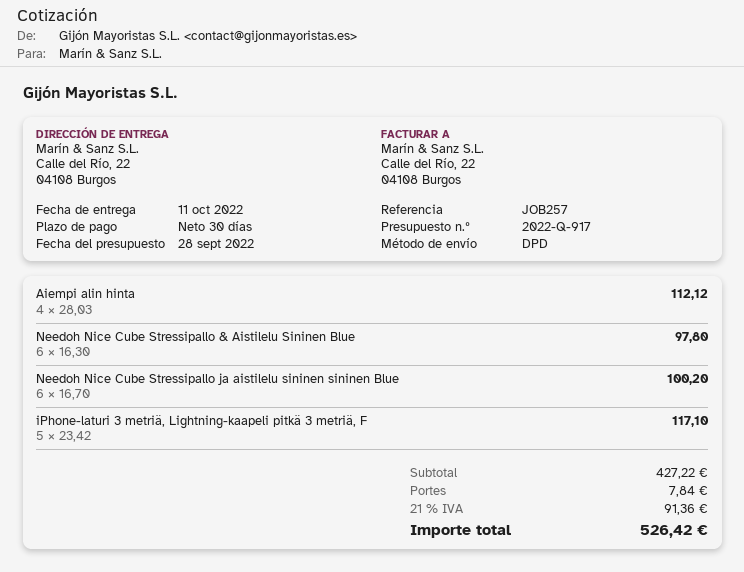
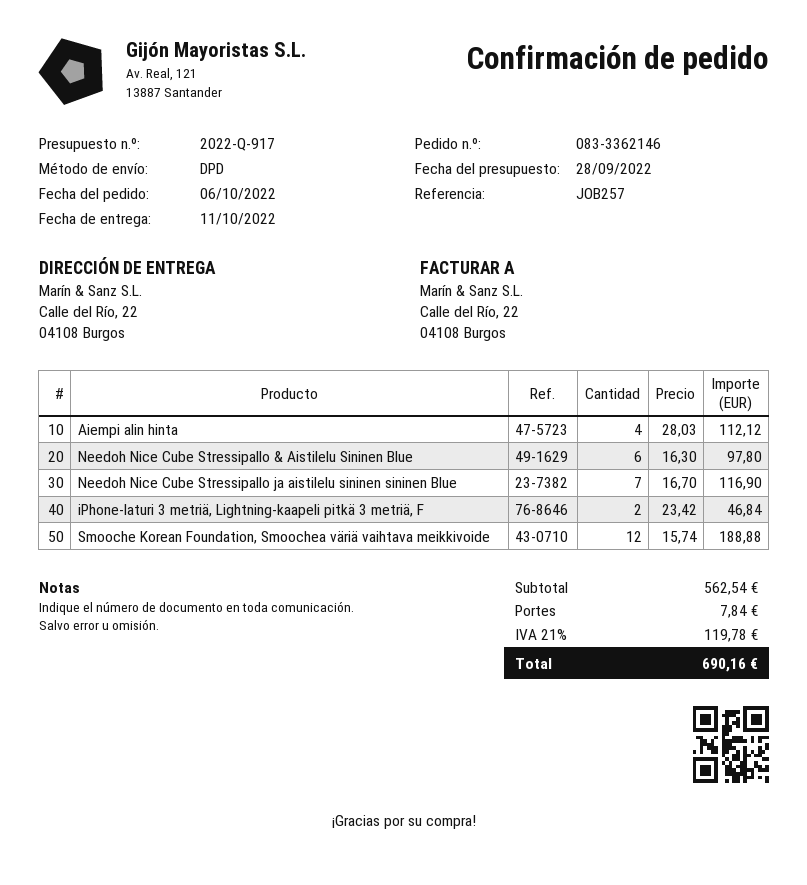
Needoh Nice Cube Stressipallo ja aistilelu sininen sininen Blue: 6 x 16.70 = 100.20 -> 7 x 16.70 = 116.90
iPhone-laturi 3 metriä, Lightning-kaapeli pitkä 3 metriä, F: 5 x 23.42 = 117.10 -> 2 x 23.42 = 46.84
Smooche Korean Foundation, Smoochea väriä vaihtava meikkivoide: none -> 12 x 15.74 = 188.88
subtotal: 427.22 -> 562.54
tax: 21% = 91.36 -> 21% = 119.78
total: 526.42 -> 690.16

